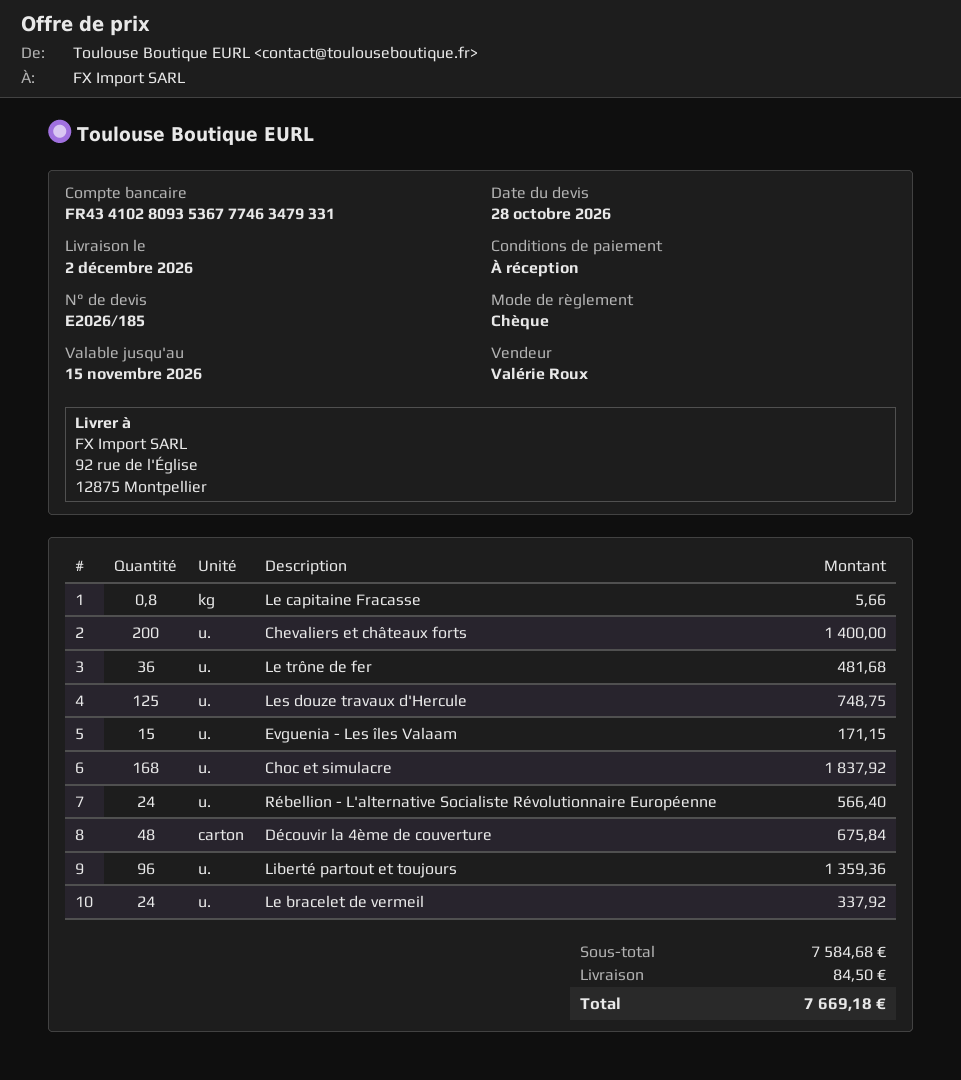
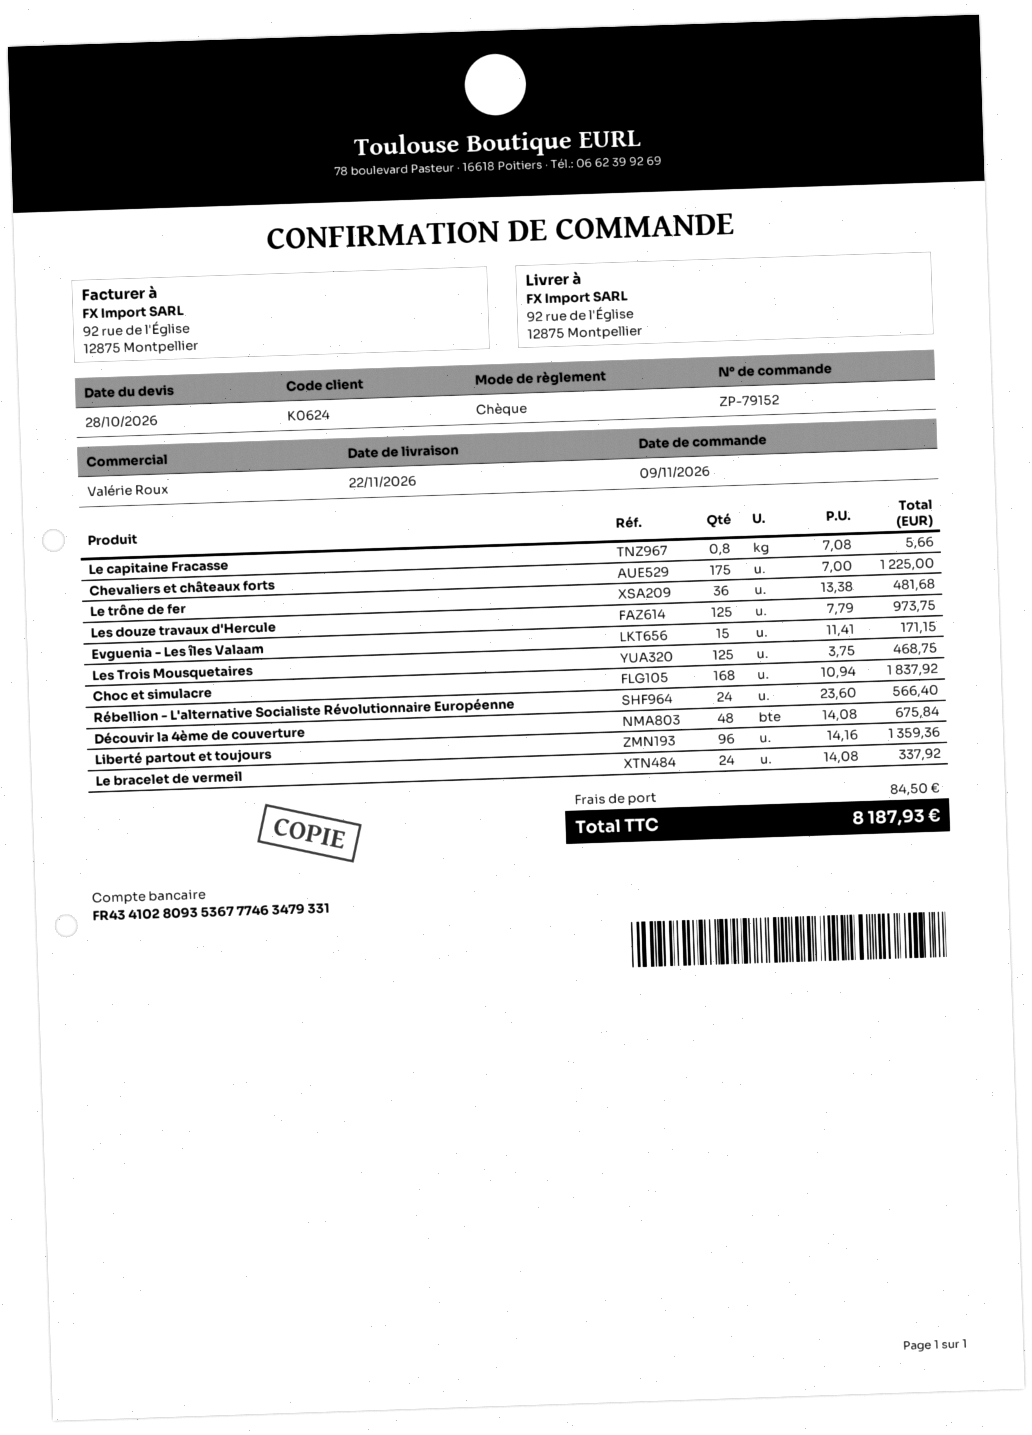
delivery date: 2026-12-02 -> 2026-11-22
Chevaliers et châteaux forts: 200 for 1400.00 -> 175 for 1225.00
Les douze travaux d'Hercule: 125 for 748.75 -> 125 for 973.75
Les Trois Mousquetaires: none -> 125 for 468.75
total: 7669.18 -> 8187.93

